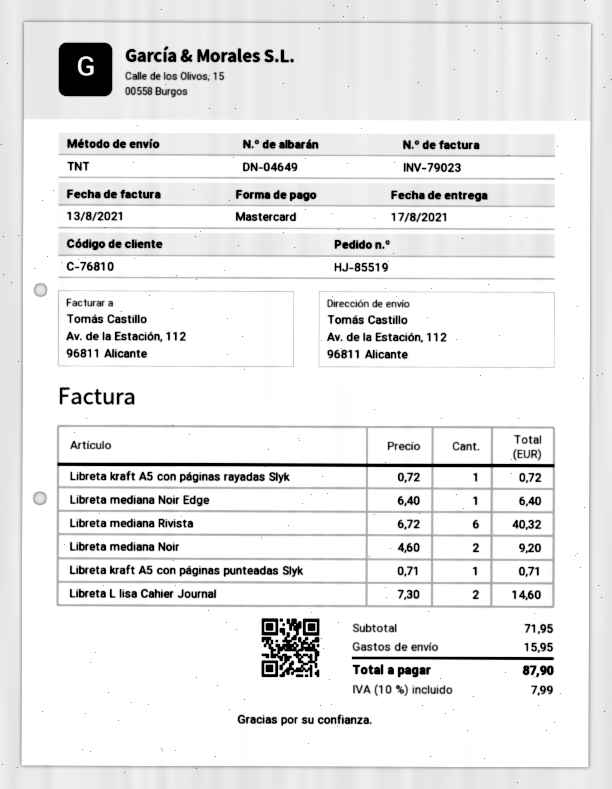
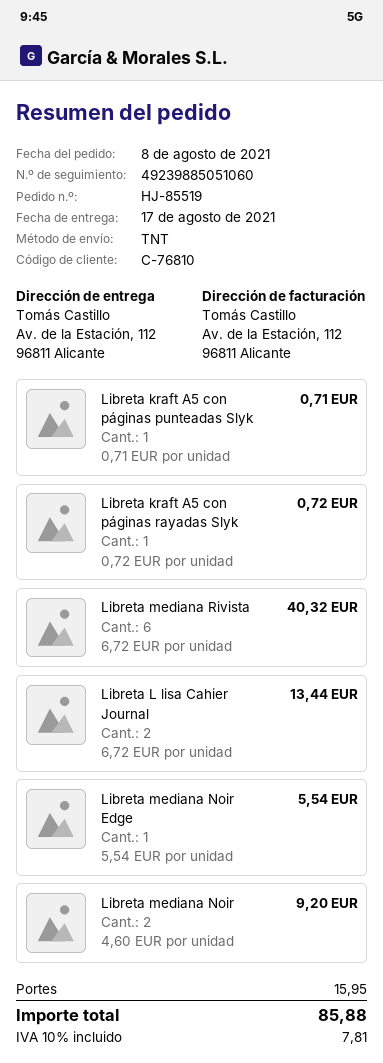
Libreta mediana Noir Edge: 1 x 6.40 = 6.40 -> 1 x 5.54 = 5.54
Libreta L lisa Cahier Journal: 2 x 7.30 = 14.60 -> 2 x 6.72 = 13.44
tax: 10% = 7.99 -> 10% = 7.81
total: 87.90 -> 85.88

